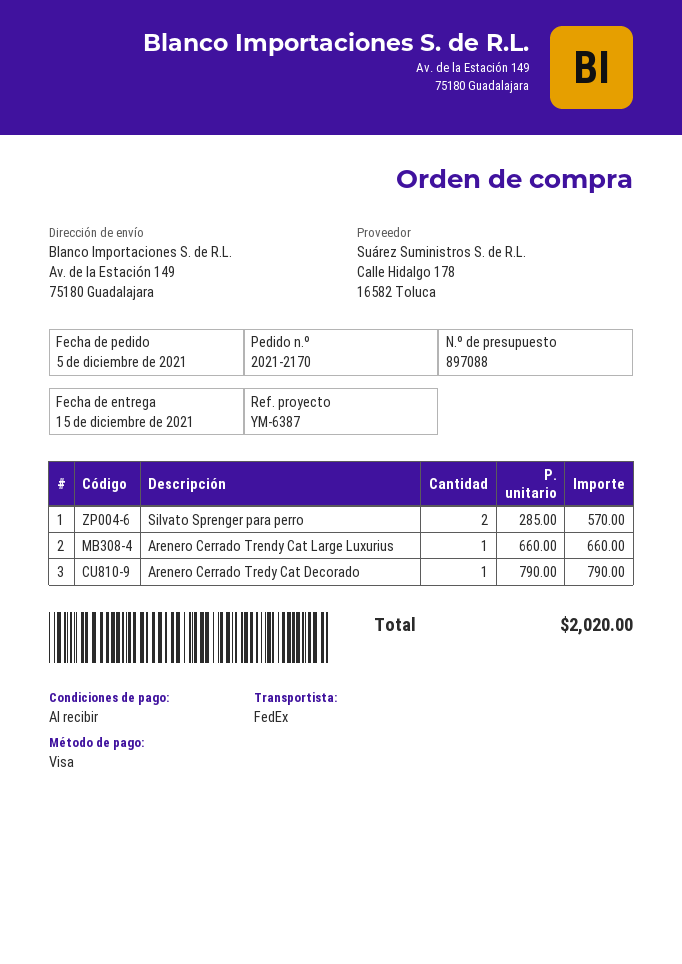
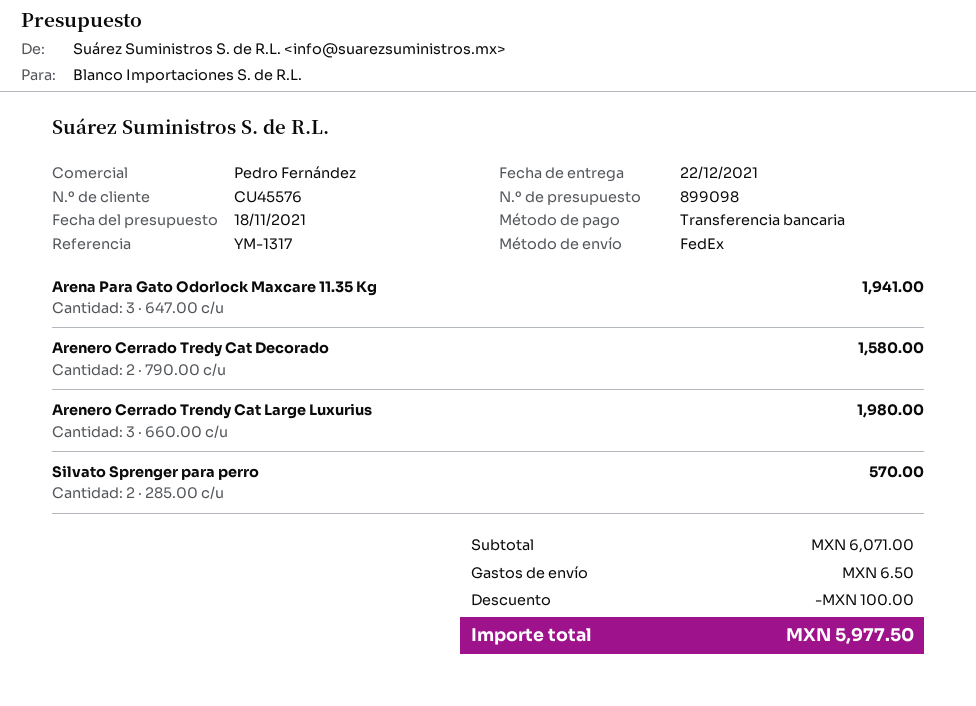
quote number: 897088 -> 899098
delivery date: 2021-12-15 -> 2021-12-22
reference: YM-6387 -> YM-1317
payment method: Visa -> bank transfer
Arenero Cerrado Trendy Cat Large Luxurius: 1 x 660.00 = 660.00 -> 3 x 660.00 = 1980.00
Arenero Cerrado Tredy Cat Decorado: 1 x 790.00 = 790.00 -> 2 x 790.00 = 1580.00
Arena Para Gato Odorlock Maxcare 11.35 Kg: none -> 3 x 647.00 = 1941.00
discount: none -> 100.00
shipping: none -> 6.50
total: 2020.00 -> 5977.50

